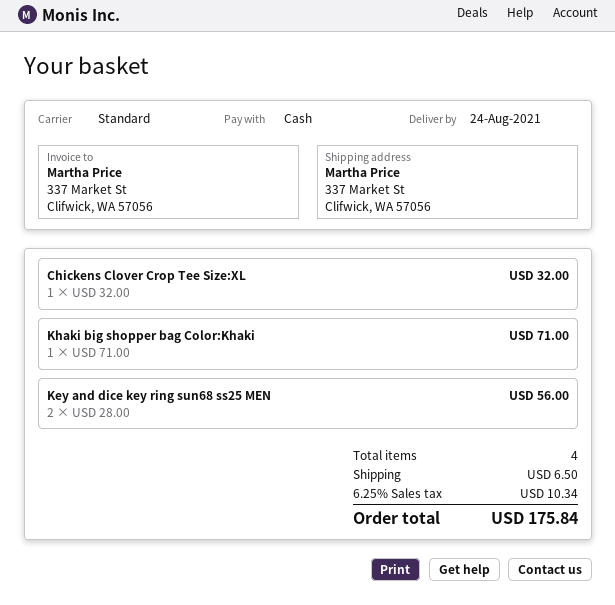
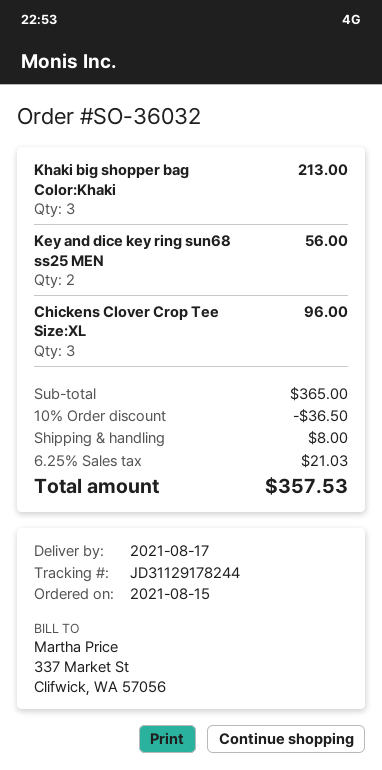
delivery date: 2021-08-24 -> 2021-08-17
Chickens Clover Crop Tee Size:XL: 1 for 32.00 -> 3 for 96.00
Khaki big shopper bag Color:Khaki: 1 for 71.00 -> 3 for 213.00
discount: none -> 10% = 36.50
shipping: 6.50 -> 8.00
tax: 6.25% = 10.34 -> 6.25% = 21.03
total: 175.84 -> 357.53

